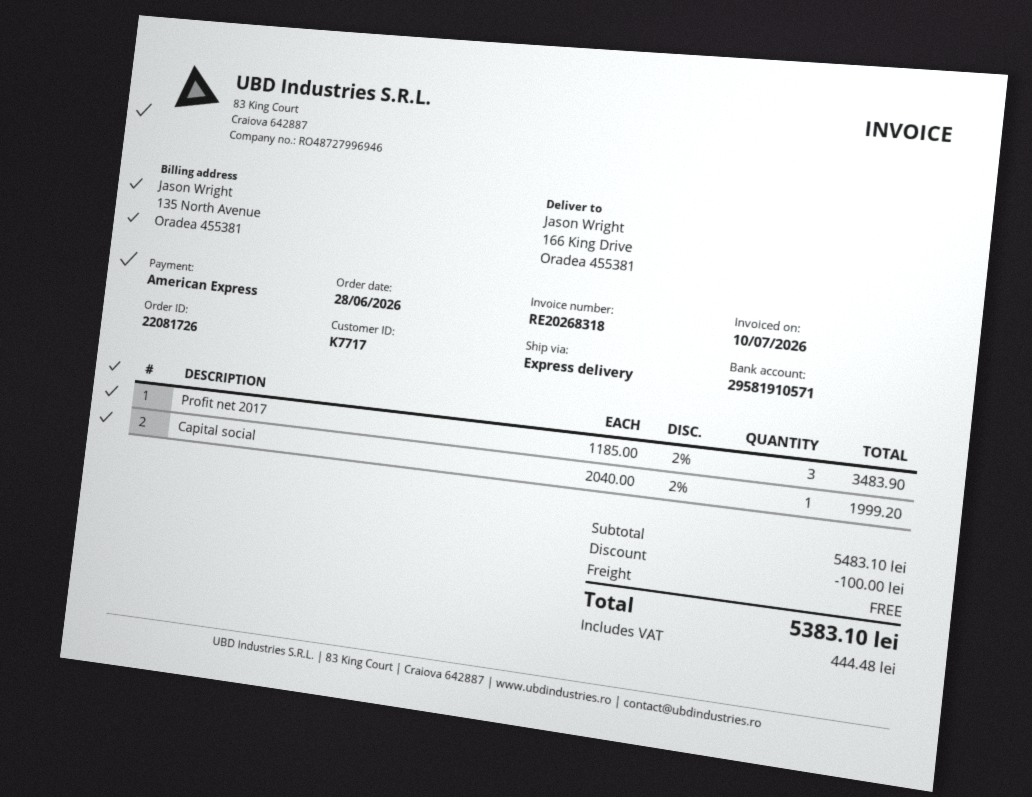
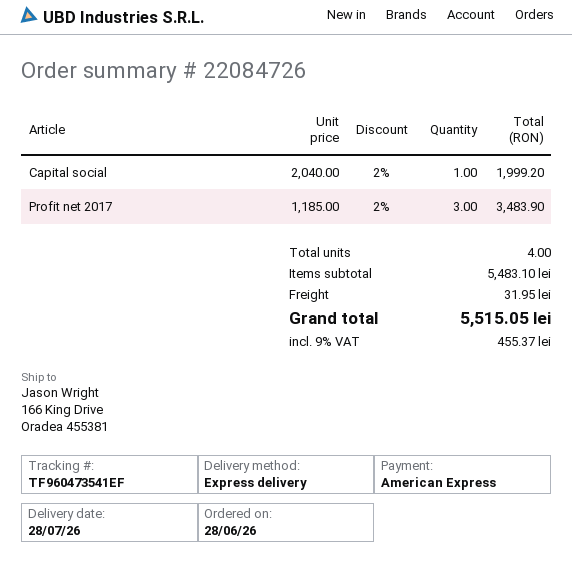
order number: 22081726 -> 22084726
discount: 100.00 -> none
shipping: 0.00 -> 31.95
tax: 444.48 -> 455.37
total: 5383.10 -> 5515.05

